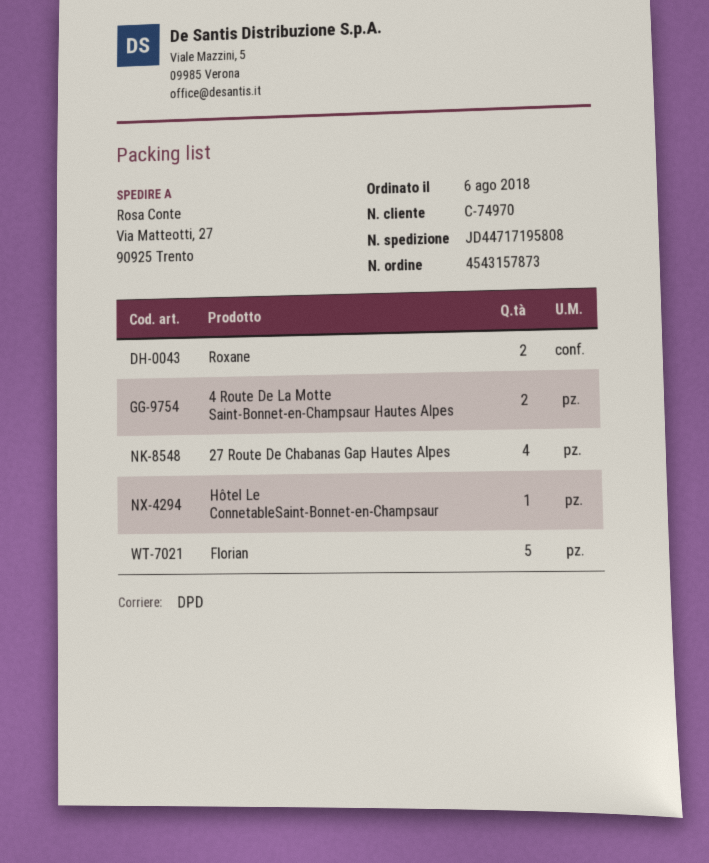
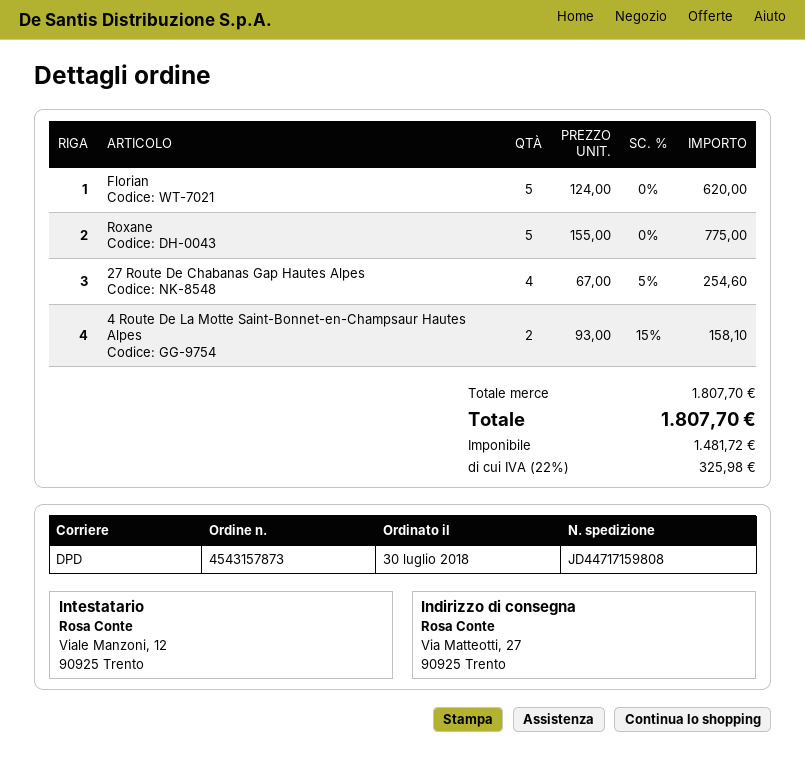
order date: 2018-08-06 -> 2018-07-30
tracking number: JD44717195808 -> JD44717159808
Roxane: 2 -> 5
Hôtel Le ConnetableSaint-Bonnet-en-Champsaur: 1 -> none

